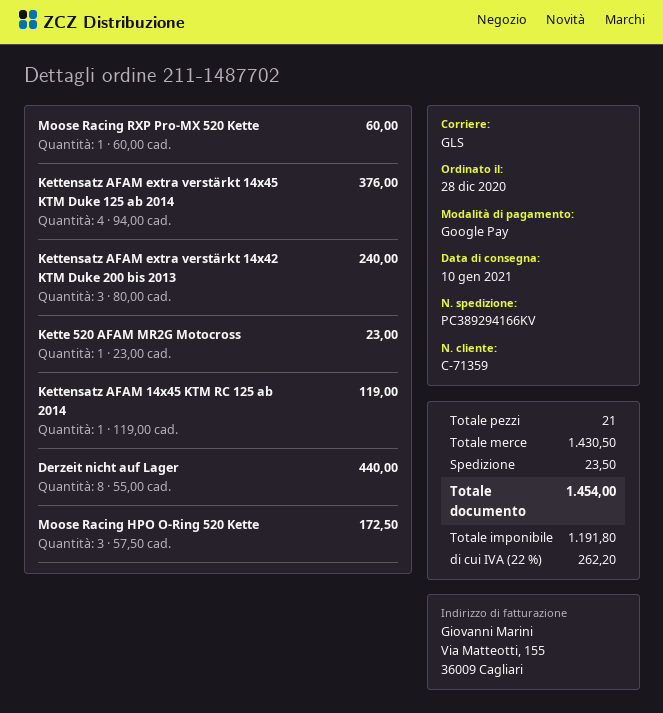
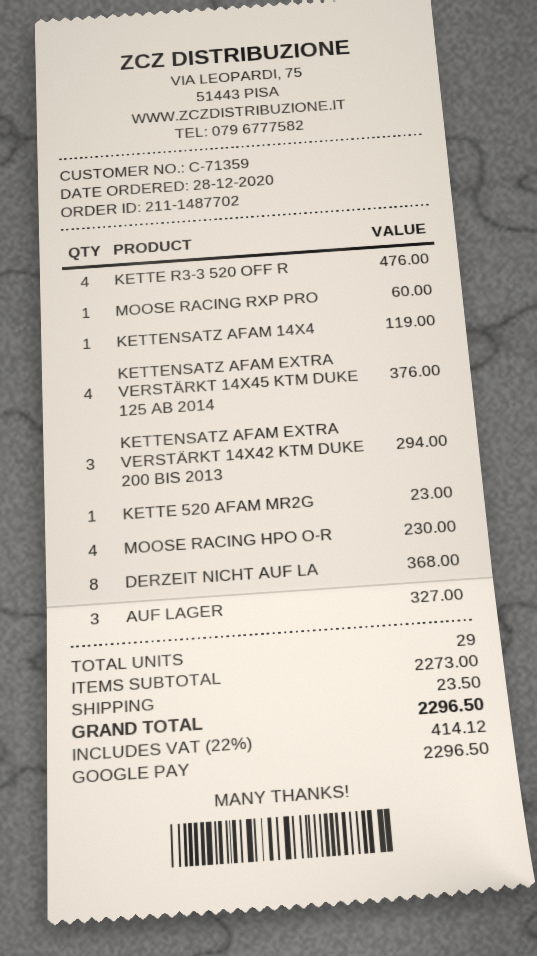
Kettensatz AFAM extra verstärkt 14x42 KTM Duke 200 bis 2013: 3 for 240.00 -> 3 for 294.00
Derzeit nicht auf Lager: 8 for 440.00 -> 8 for 368.00
Moose Racing HPO O-Ring 520 Kette: 3 for 172.50 -> 4 for 230.00
KETTE R3-3 520 OFF R: none -> 4 for 476.00
AUF LAGER: none -> 3 for 327.00
total quantity: 21 -> 29
subtotal: 1430.50 -> 2273.00
tax: 22% = 262.20 -> 22% = 414.12
total: 1454.00 -> 2296.50

